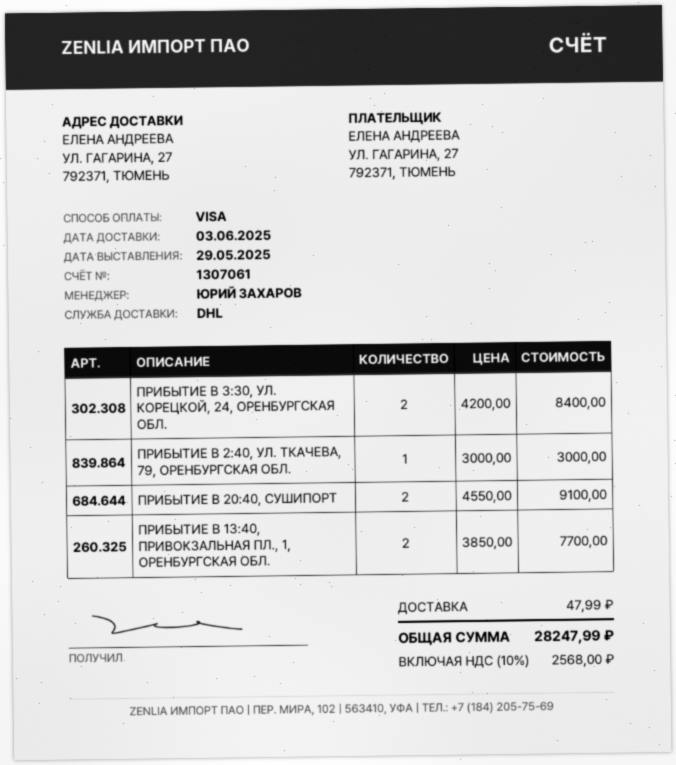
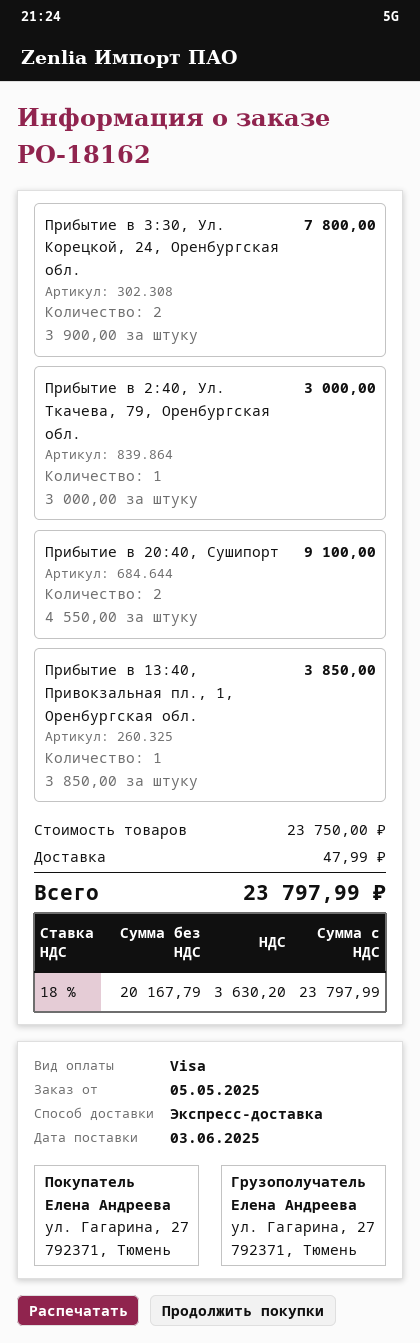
shipping method: DHL -> express
ПРИБЫТИЕ В 3:30, УЛ. КОРЕЦКОЙ, 24, ОРЕНБУРГСКАЯ ОБЛ.: 2 x 4200.00 = 8400.00 -> 2 x 3900.00 = 7800.00
ПРИБЫТИЕ В 13:40, ПРИВОКЗАЛЬНАЯ ПЛ., 1, ОРЕНБУРГСКАЯ ОБЛ.: 2 x 3850.00 = 7700.00 -> 1 x 3850.00 = 3850.00
tax: 10% = 2568.00 -> 18% = 3630.20
total: 28247.99 -> 23797.99

